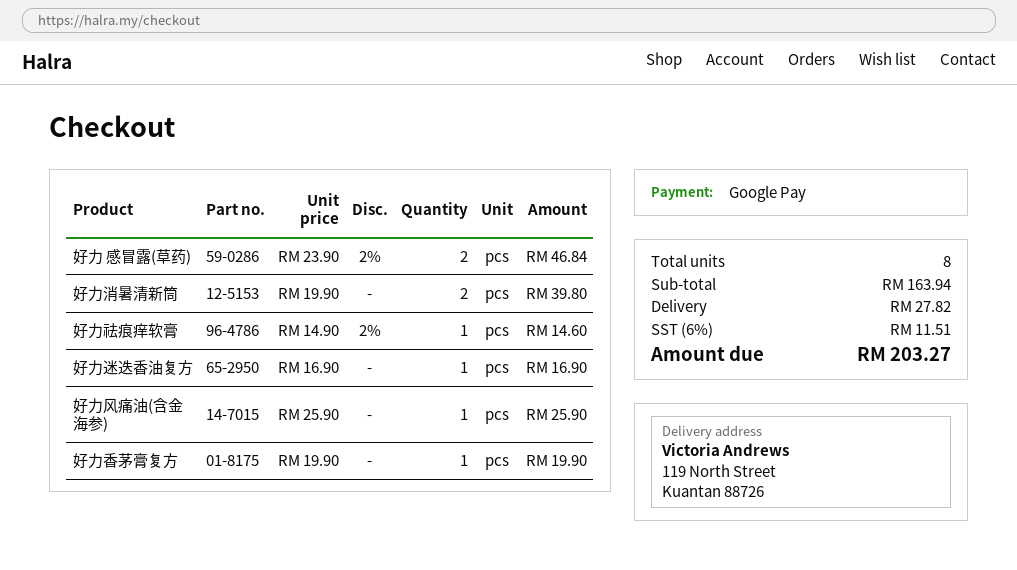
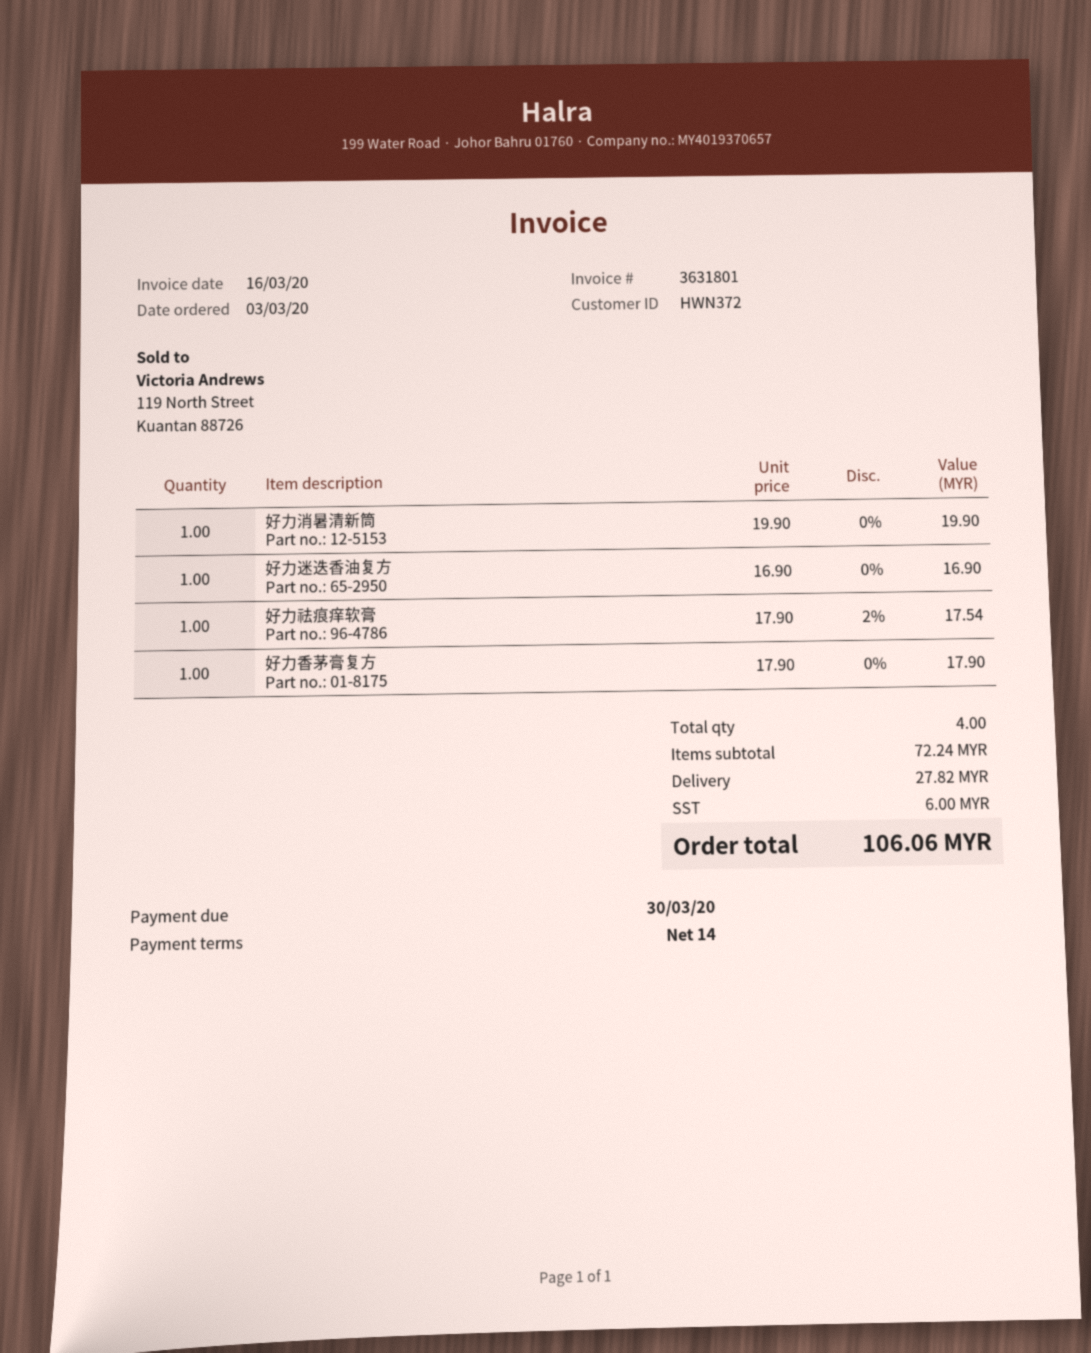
好力 感冒露(草药): 2 x 23.90 - 2% = 46.84 -> none
好力消暑清新筒: 2 x 19.90 = 39.80 -> 1 x 19.90 = 19.90
好力祛痕痒软膏: 1 x 14.90 - 2% = 14.60 -> 1 x 17.90 - 2% = 17.54
好力风痛油(含金海参): 1 x 25.90 = 25.90 -> none
好力香茅膏复方: 1 x 19.90 = 19.90 -> 1 x 17.90 = 17.90
total quantity: 8 -> 4
subtotal: 163.94 -> 72.24
tax: 11.51 -> 6.00
total: 203.27 -> 106.06

